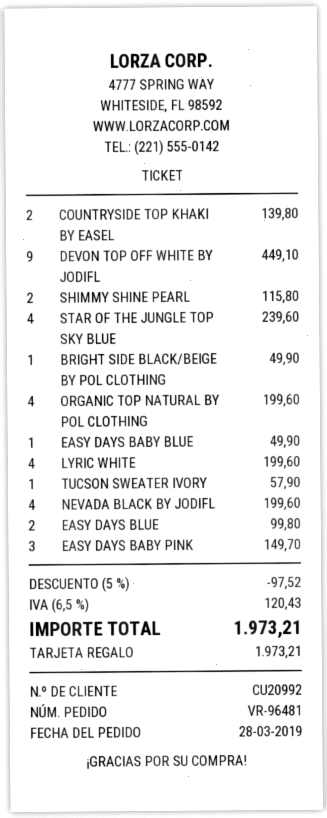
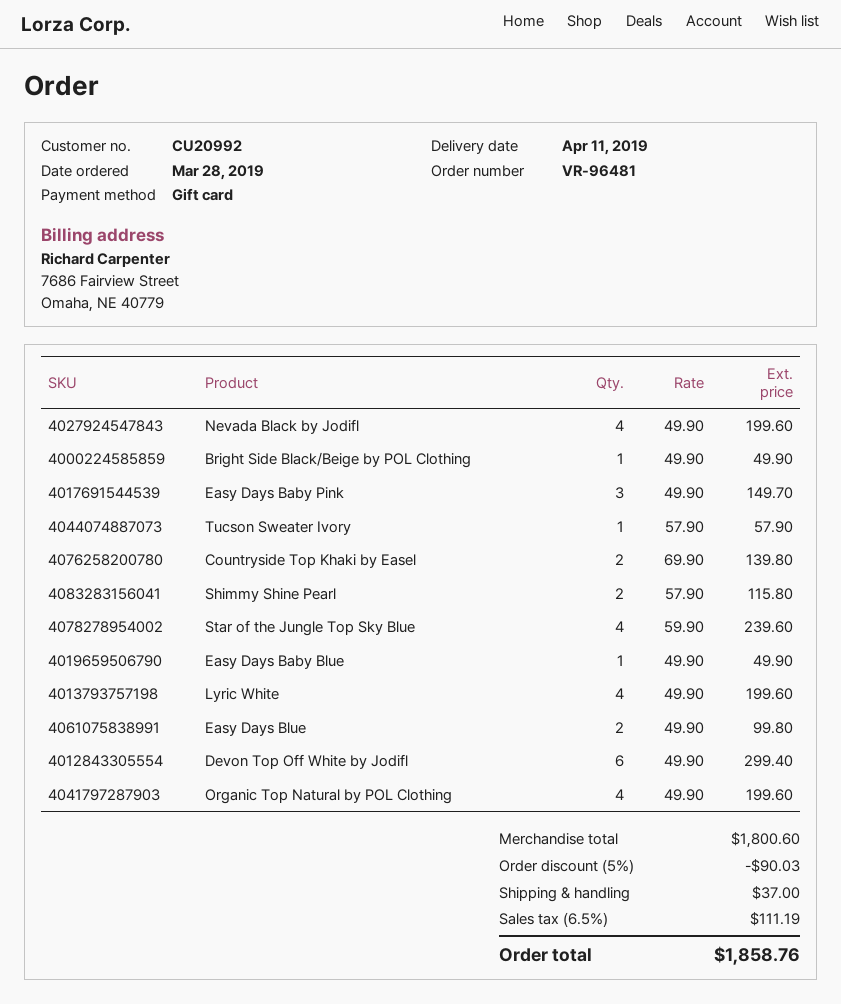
DEVON TOP OFF WHITE BY JODIFL: 9 for 449.10 -> 6 for 299.40
discount: 5% = 97.52 -> 5% = 90.03
shipping: none -> 37.00
tax: 6.5% = 120.43 -> 6.5% = 111.19
total: 1973.21 -> 1858.76

